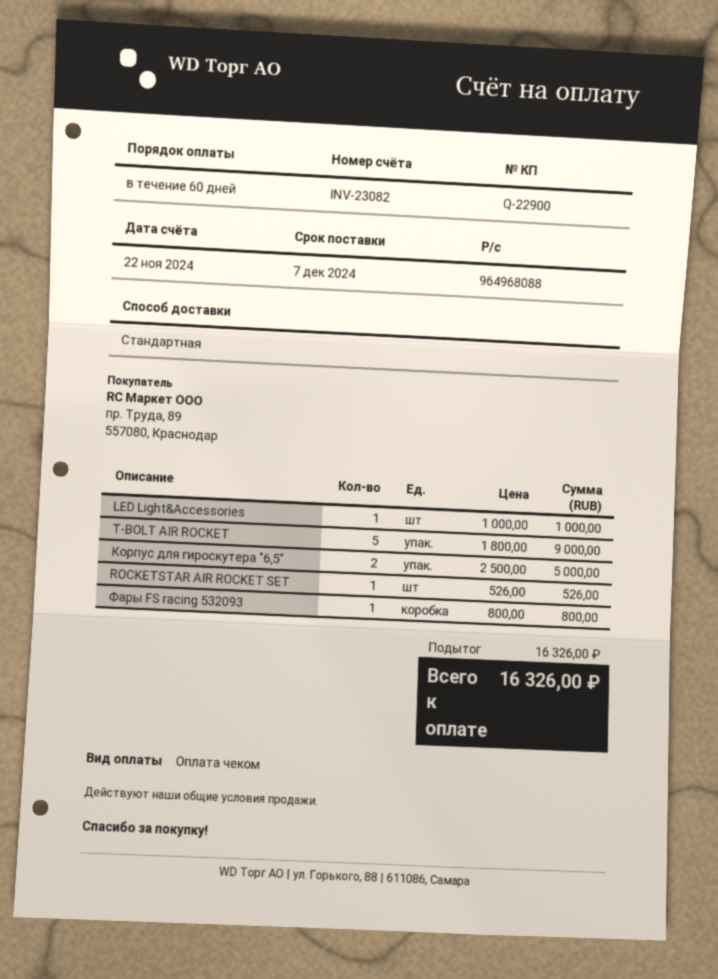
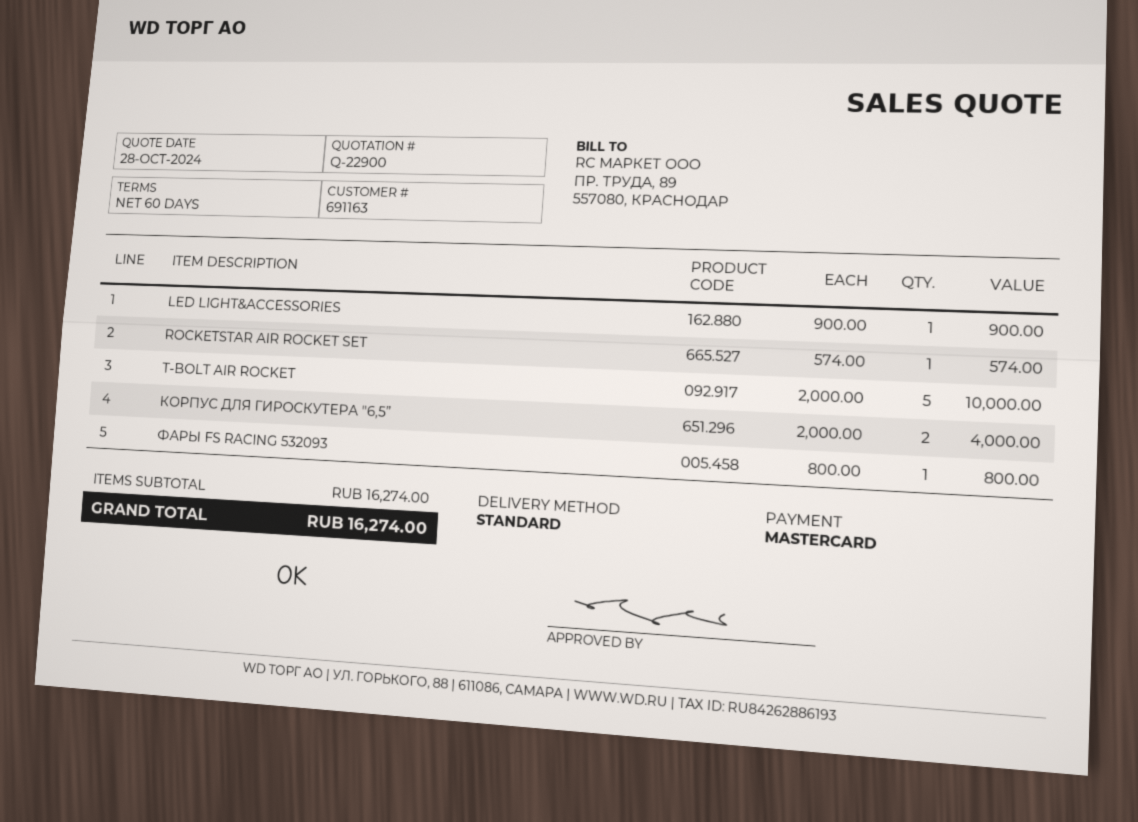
payment method: cheque -> Mastercard
LED Light&Accessories: 1 x 1000.00 = 1000.00 -> 1 x 900.00 = 900.00
T-BOLT AIR ROCKET: 5 x 1800.00 = 9000.00 -> 5 x 2000.00 = 10000.00
Корпус для гироскутера "6,5”: 2 x 2500.00 = 5000.00 -> 2 x 2000.00 = 4000.00
ROCKETSTAR AIR ROCKET SET: 1 x 526.00 = 526.00 -> 1 x 574.00 = 574.00
subtotal: 16326.00 -> 16274.00
total: 16326.00 -> 16274.00

